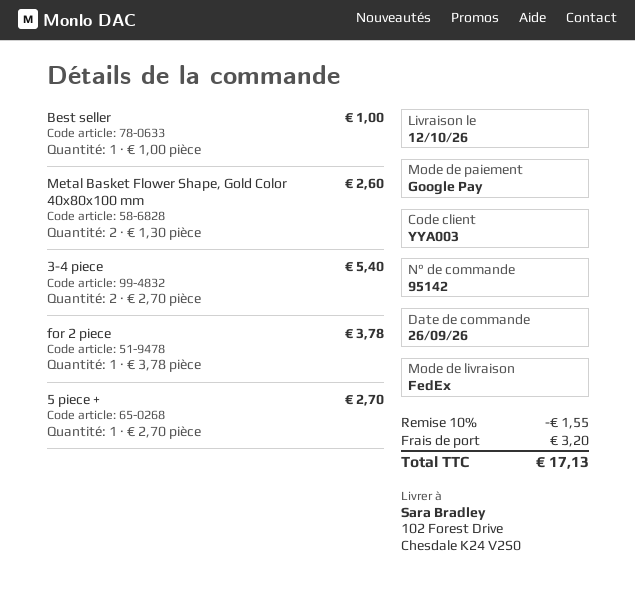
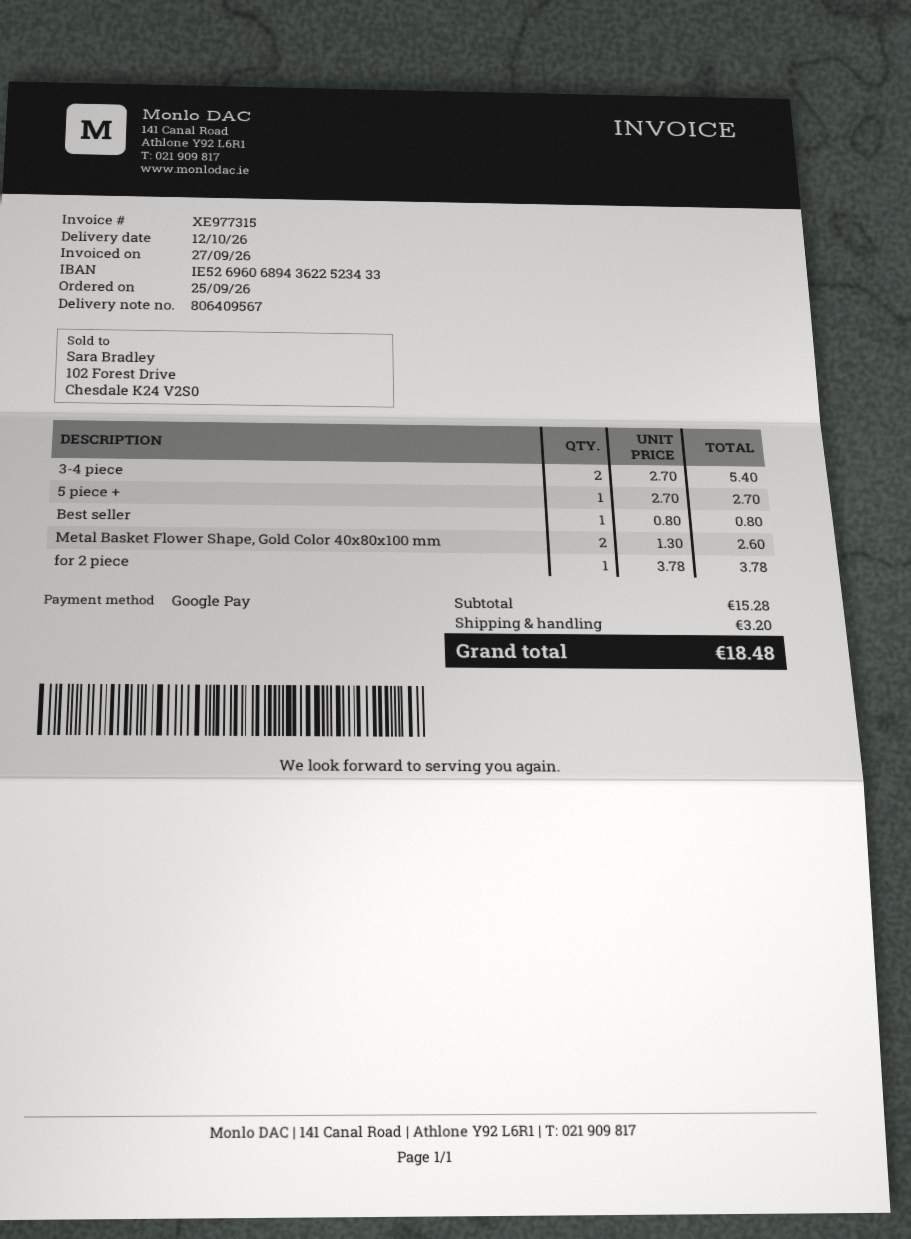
order date: 2026-09-26 -> 2026-09-25
Best seller: 1 x 1.00 = 1.00 -> 1 x 0.80 = 0.80
discount: 10% = 1.55 -> none
total: 17.13 -> 18.48

